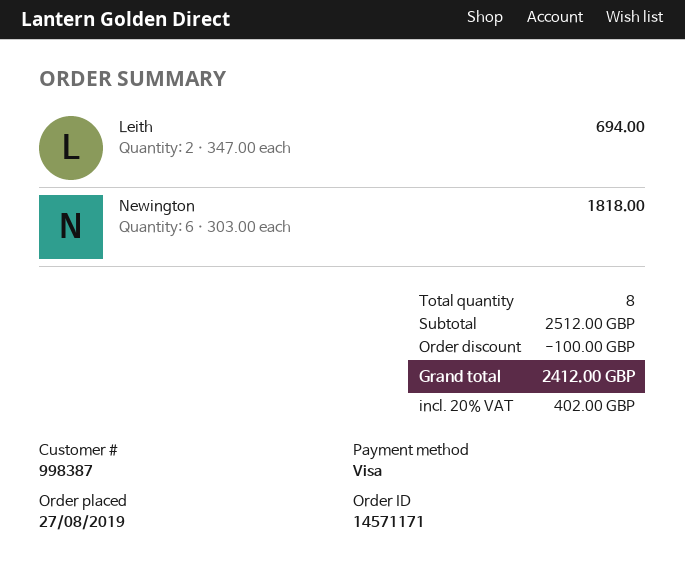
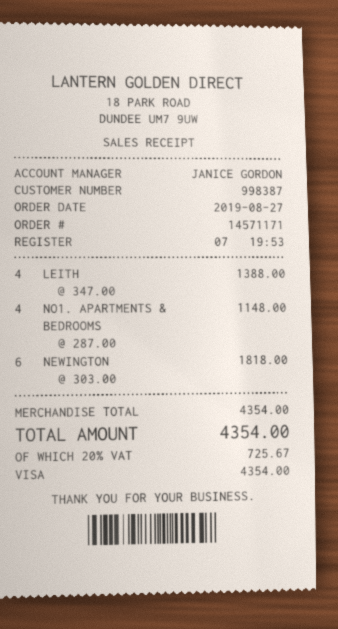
Leith: 2 x 347.00 = 694.00 -> 4 x 347.00 = 1388.00
NO1. APARTMENTS & BEDROOMS: none -> 4 x 287.00 = 1148.00
subtotal: 2512.00 -> 4354.00
discount: 100.00 -> none
tax: 20% = 402.00 -> 20% = 725.67
total: 2412.00 -> 4354.00

